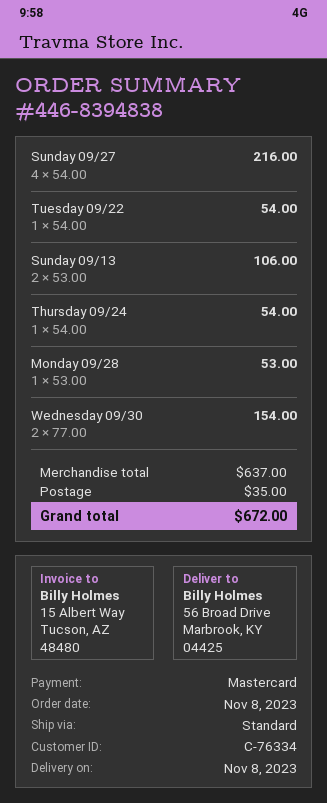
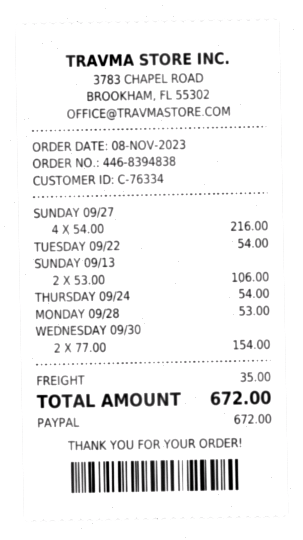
payment method: Mastercard -> PayPal

